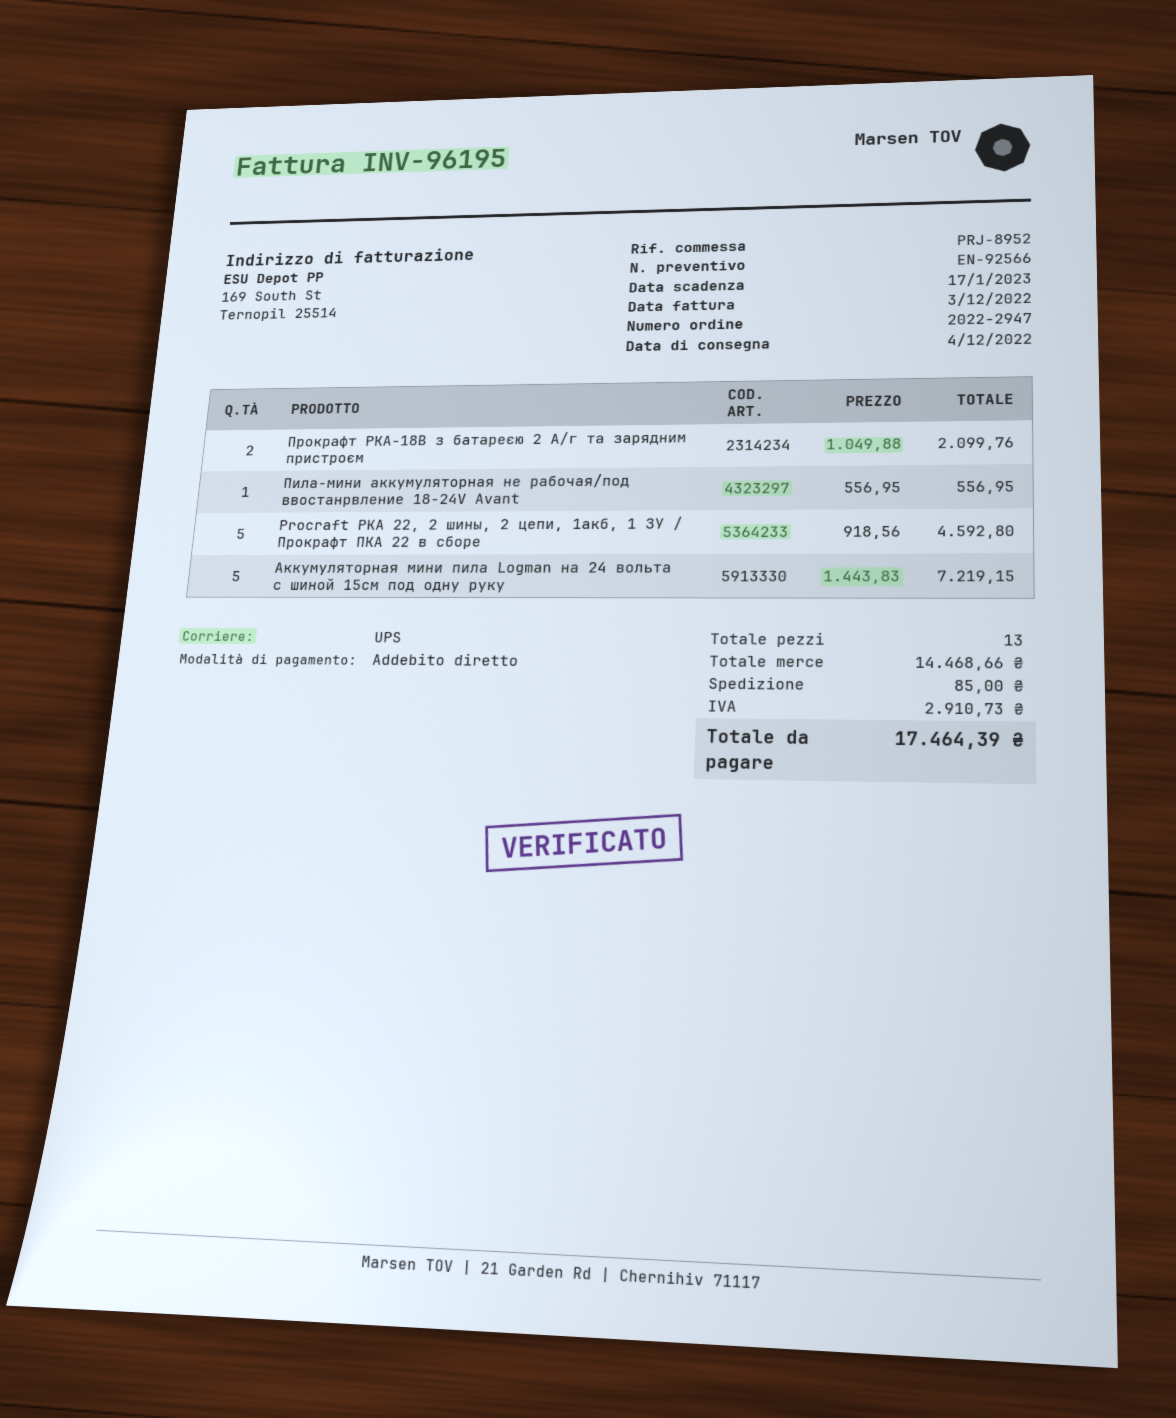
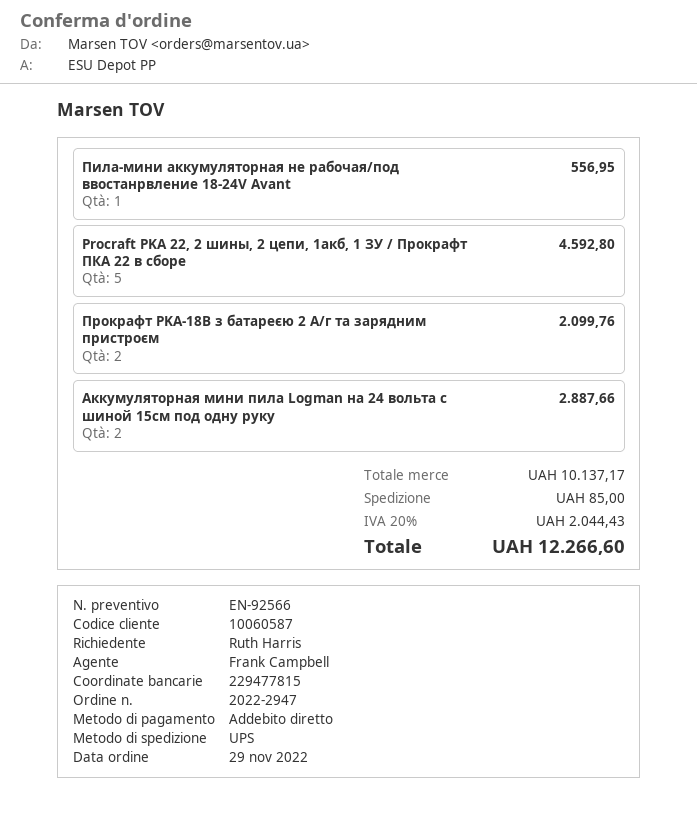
Аккумуляторная мини пила Logman на 24 вольта с шиной 15см под одну руку: 5 for 7219.15 -> 2 for 2887.66
subtotal: 14468.66 -> 10137.17
tax: 2910.73 -> 2044.43
total: 17464.39 -> 12266.60

